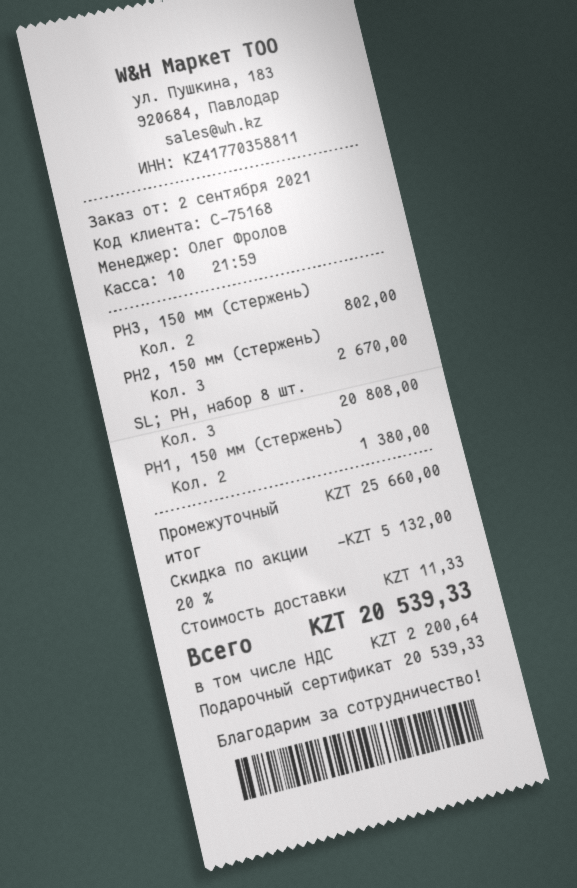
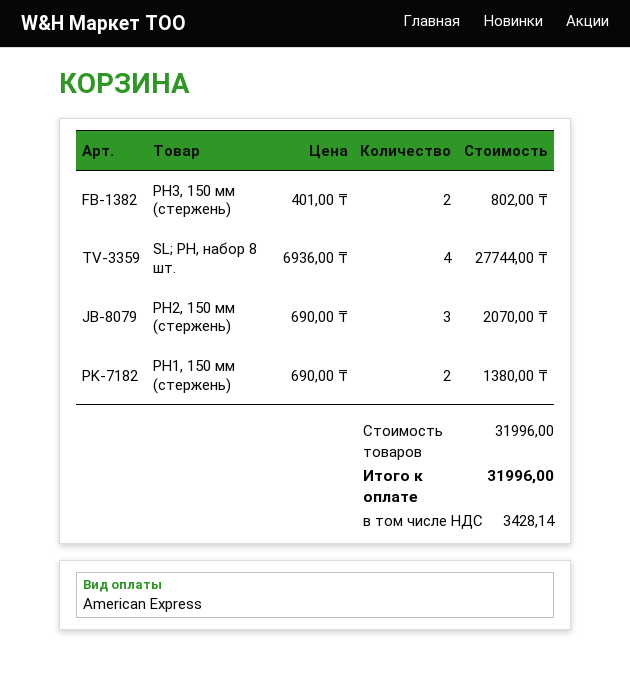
payment method: gift card -> American Express
PH2, 150 мм (стержень): 3 for 2670.00 -> 3 for 2070.00
SL; PH, набор 8 шт.: 3 for 20808.00 -> 4 for 27744.00
subtotal: 25660.00 -> 31996.00
discount: 20% = 5132.00 -> none
shipping: 11.33 -> none
tax: 2200.64 -> 3428.14
total: 20539.33 -> 31996.00

